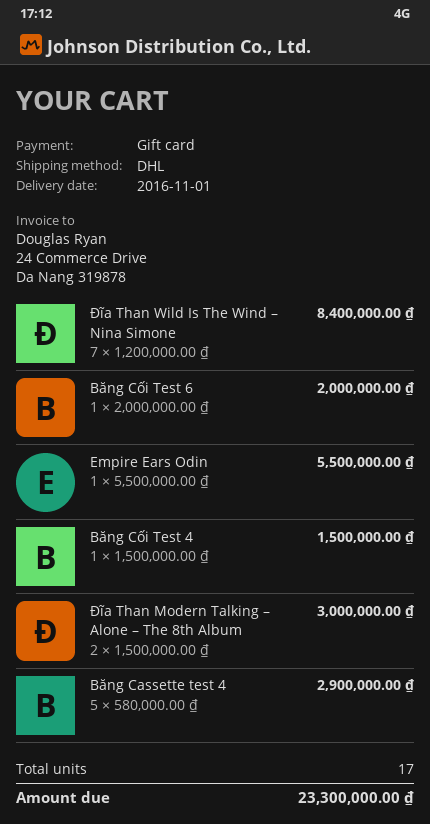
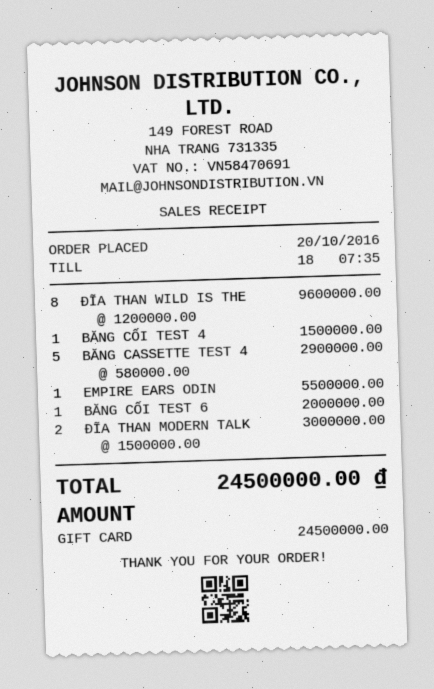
Đĩa Than Wild Is The Wind – Nina Simone: 7 x 1200000.00 = 8400000.00 -> 8 x 1200000.00 = 9600000.00
total: 23300000.00 -> 24500000.00

